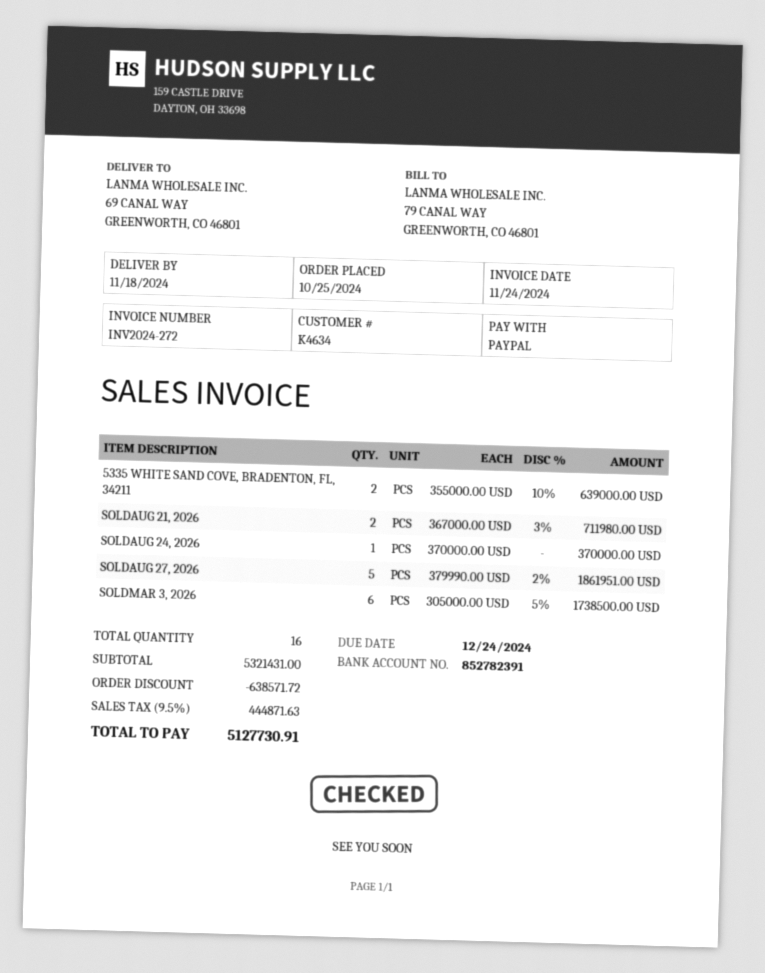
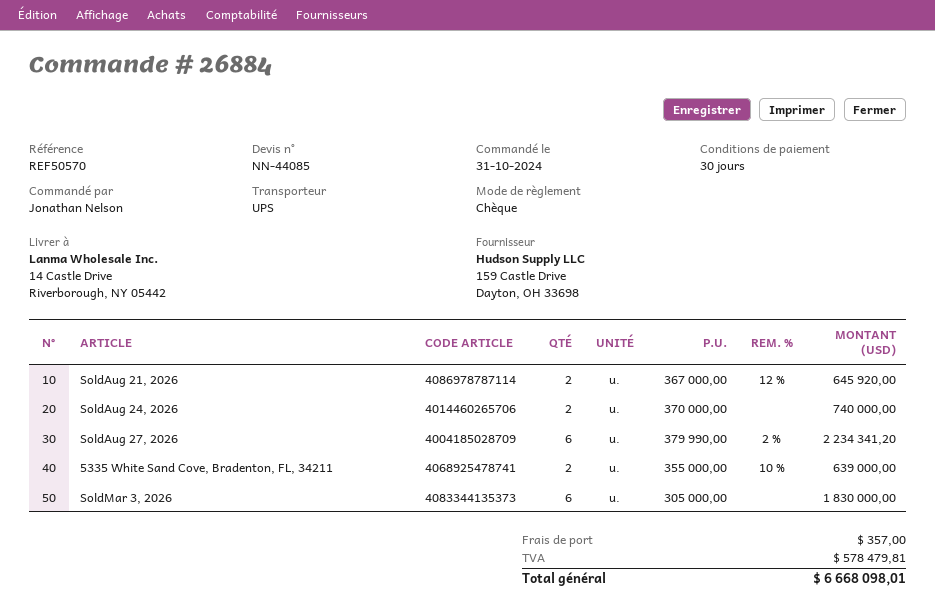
order date: 2024-10-25 -> 2024-10-31
payment method: PayPal -> cheque
ship to: 69 CANAL WAY, GREENWORTH, CO 46801 -> 14 Castle Drive, Riverborough, NY 05442
SOLDAUG 21, 2026: 2 x 367000.00 - 3% = 711980.00 -> 2 x 367000.00 - 12% = 645920.00
SOLDAUG 24, 2026: 1 x 370000.00 = 370000.00 -> 2 x 370000.00 = 740000.00
SOLDAUG 27, 2026: 5 x 379990.00 - 2% = 1861951.00 -> 6 x 379990.00 - 2% = 2234341.20
SOLDMAR 3, 2026: 6 x 305000.00 - 5% = 1738500.00 -> 6 x 305000.00 = 1830000.00
discount: 638571.72 -> none
shipping: none -> 357.00
tax: 444871.63 -> 578479.81
total: 5127730.91 -> 6668098.01

